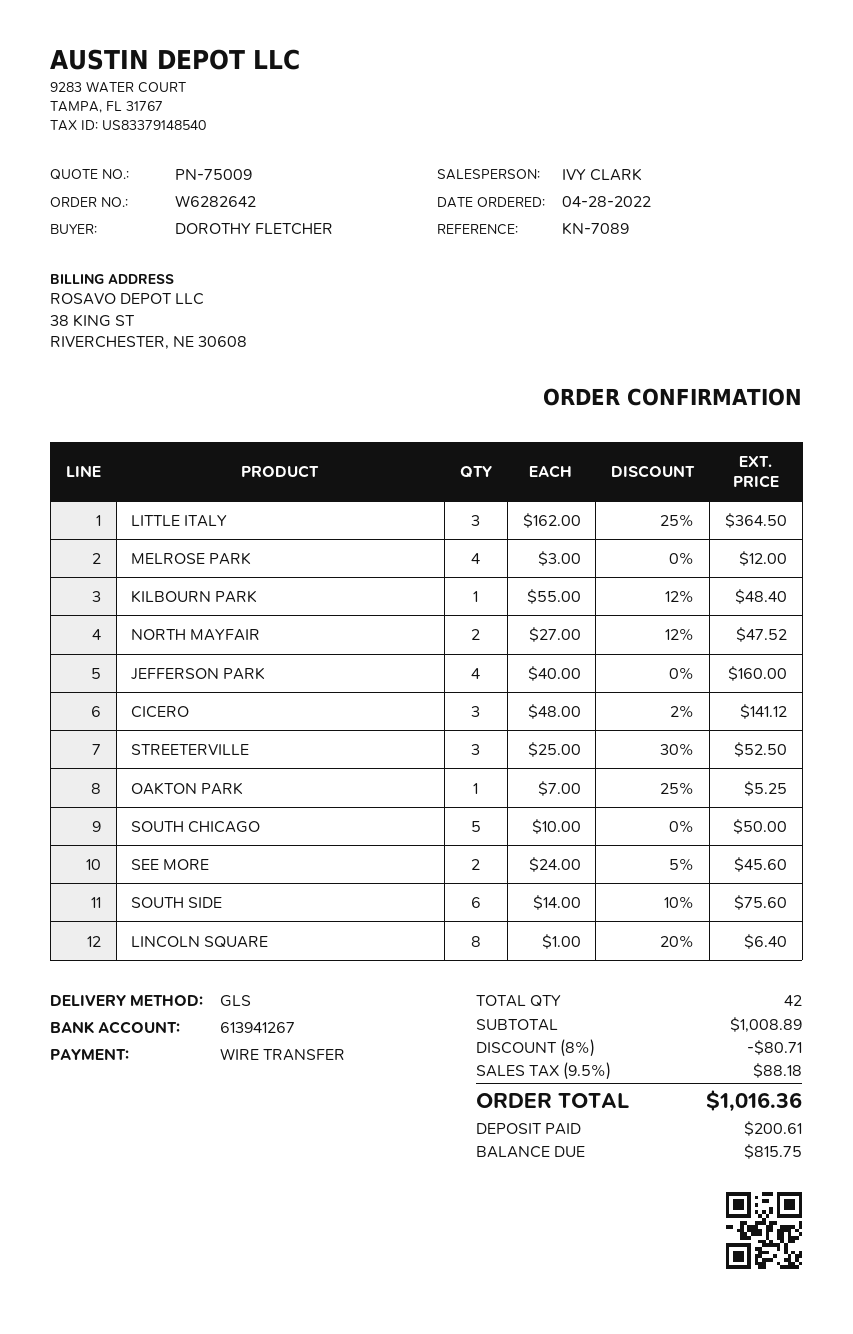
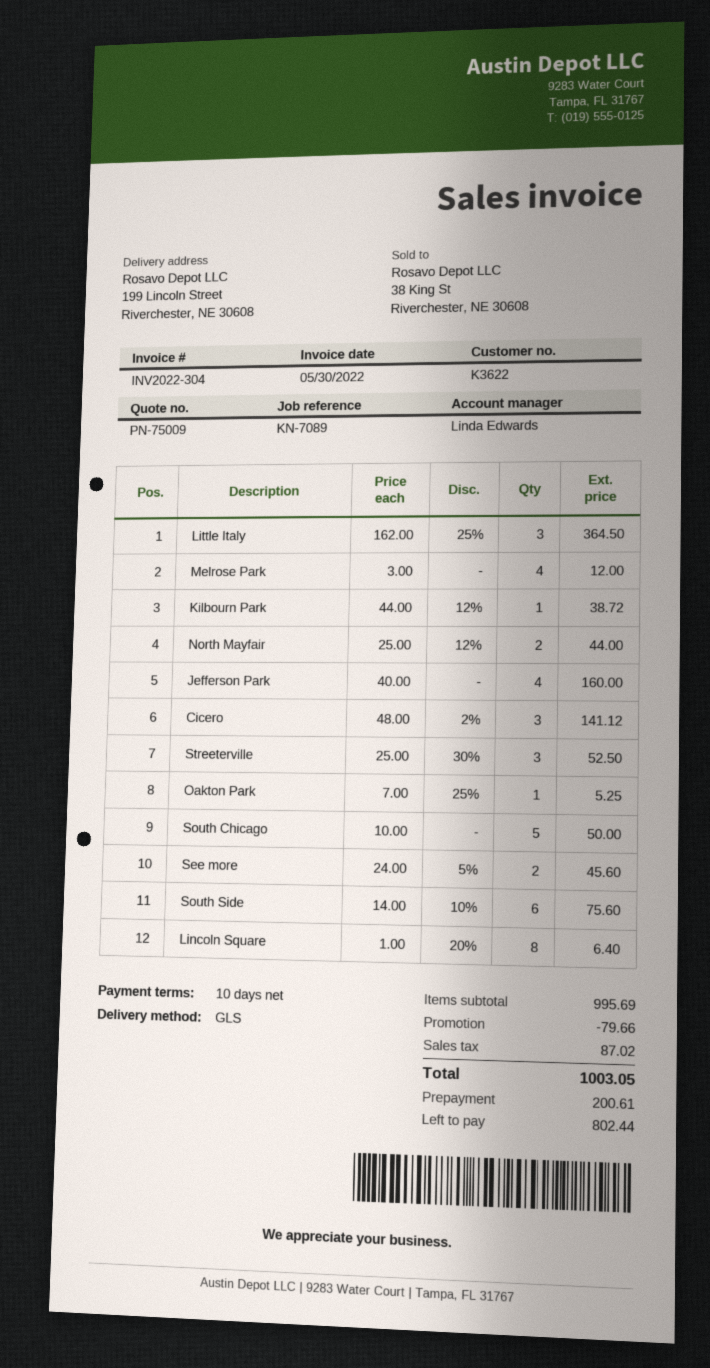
sales rep: IVY CLARK -> Linda Edwards
KILBOURN PARK: 1 x 55.00 - 12% = 48.40 -> 1 x 44.00 - 12% = 38.72
NORTH MAYFAIR: 2 x 27.00 - 12% = 47.52 -> 2 x 25.00 - 12% = 44.00
subtotal: 1008.89 -> 995.69
discount: 80.71 -> 79.66
tax: 88.18 -> 87.02
total: 1016.36 -> 1003.05
balance: 815.75 -> 802.44

